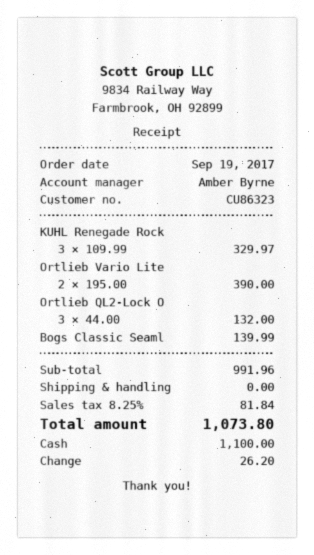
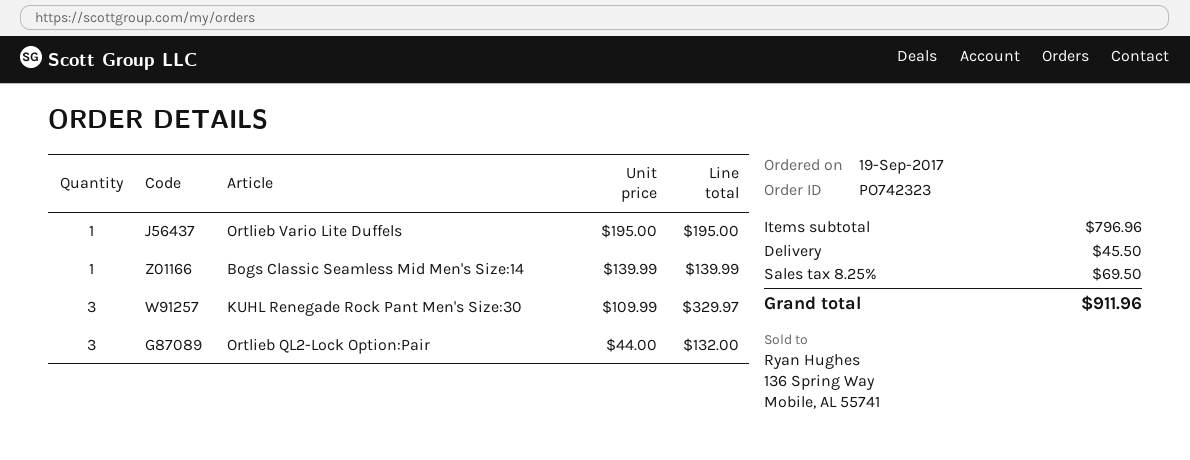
Ortlieb Vario Lite: 2 x 195.00 = 390.00 -> 1 x 195.00 = 195.00
subtotal: 991.96 -> 796.96
shipping: 0.00 -> 45.50
tax: 8.25% = 81.84 -> 8.25% = 69.50
total: 1073.80 -> 911.96

